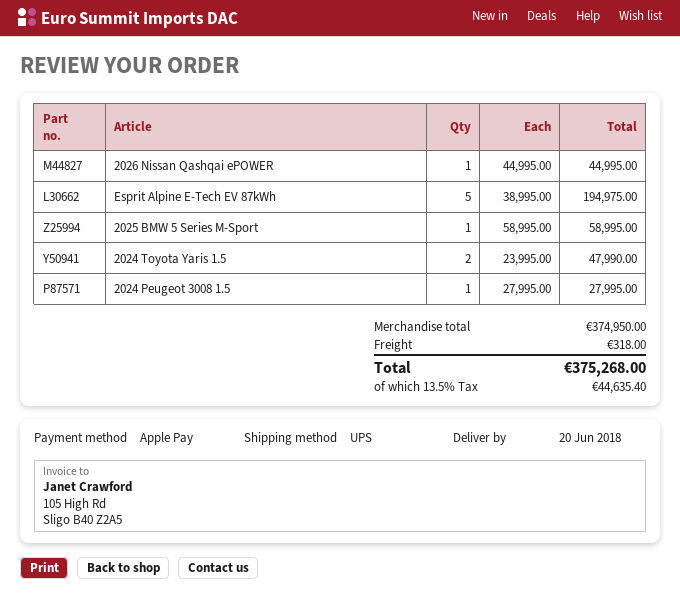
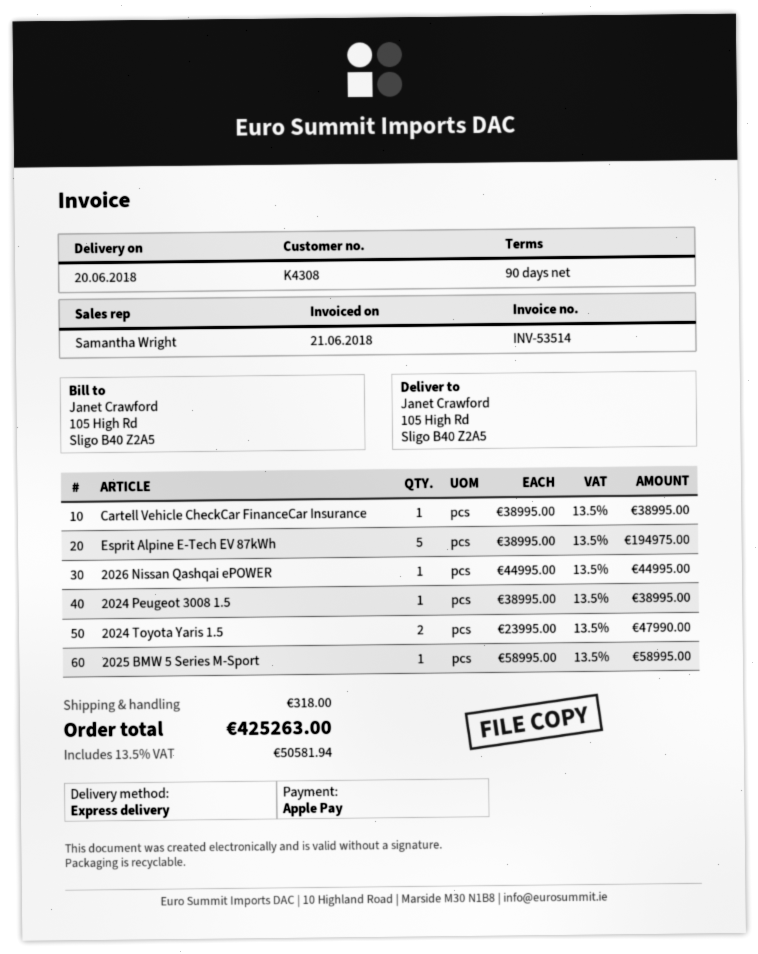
shipping method: UPS -> express
2024 Peugeot 3008 1.5: 1 x 27995.00 = 27995.00 -> 1 x 38995.00 = 38995.00
Cartell Vehicle CheckCar FinanceCar Insurance: none -> 1 x 38995.00 = 38995.00
tax: 13.5% = 44635.40 -> 13.5% = 50581.94
total: 375268.00 -> 425263.00

